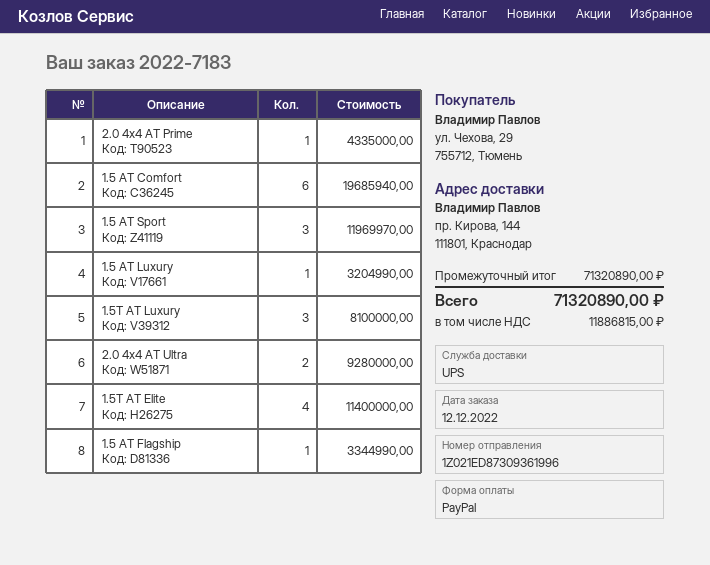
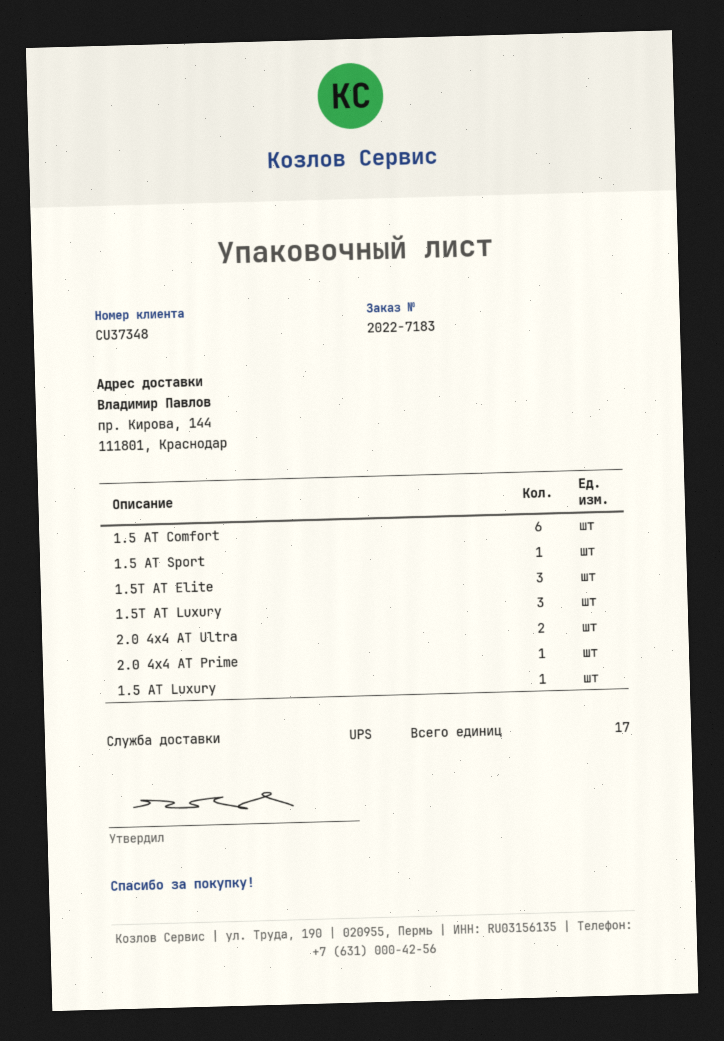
1.5 AT Sport: 3 -> 1
1.5T AT Elite: 4 -> 3
1.5 AT Flagship: 1 -> none

